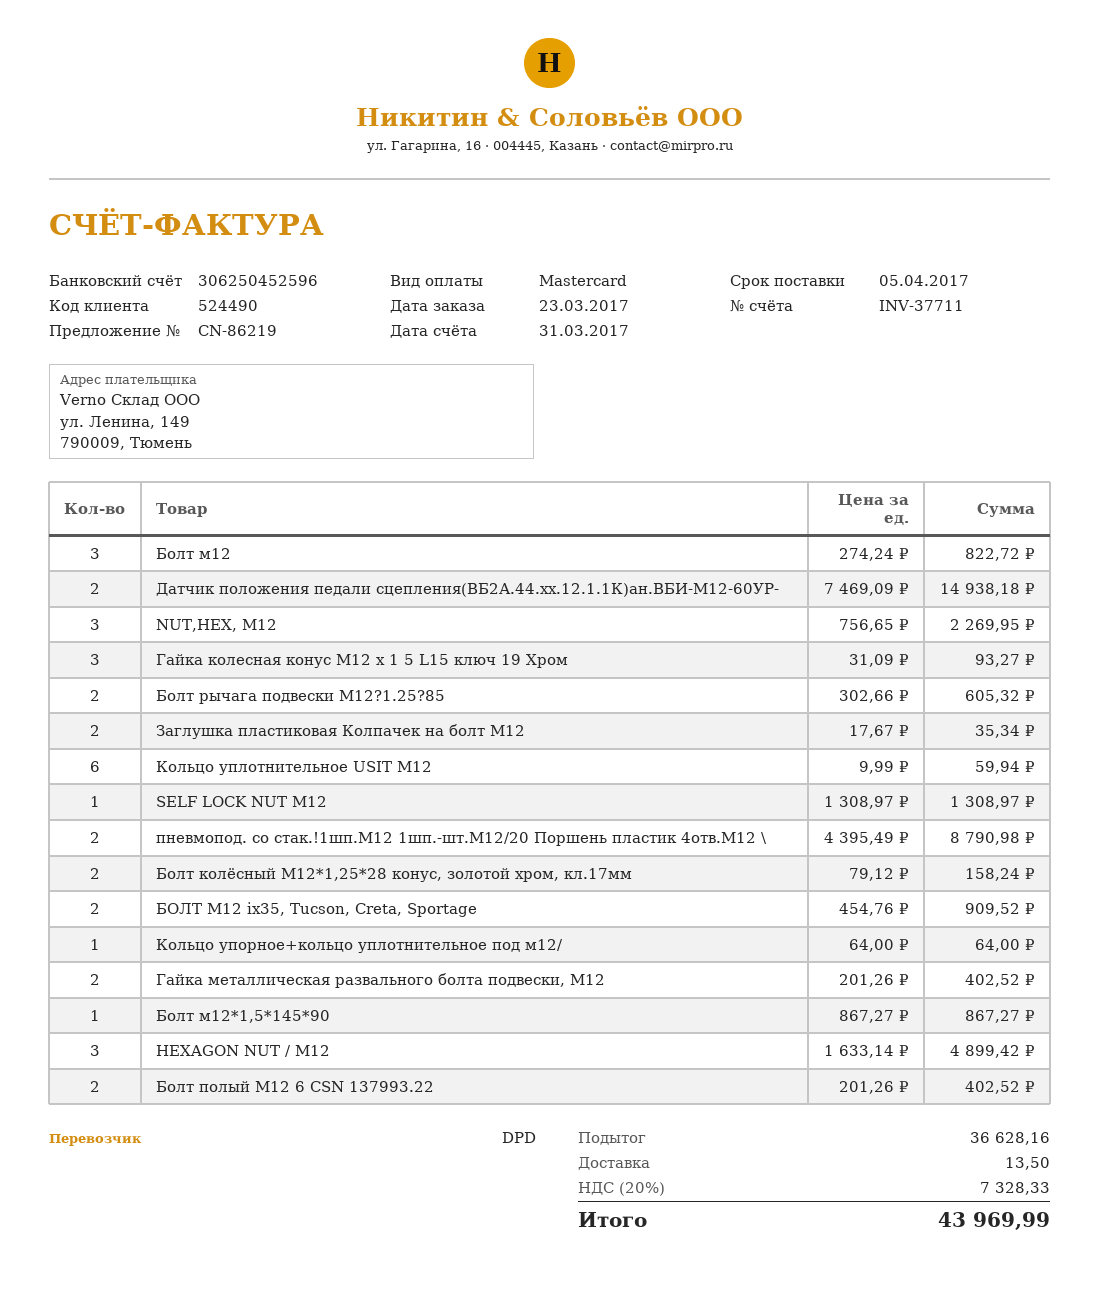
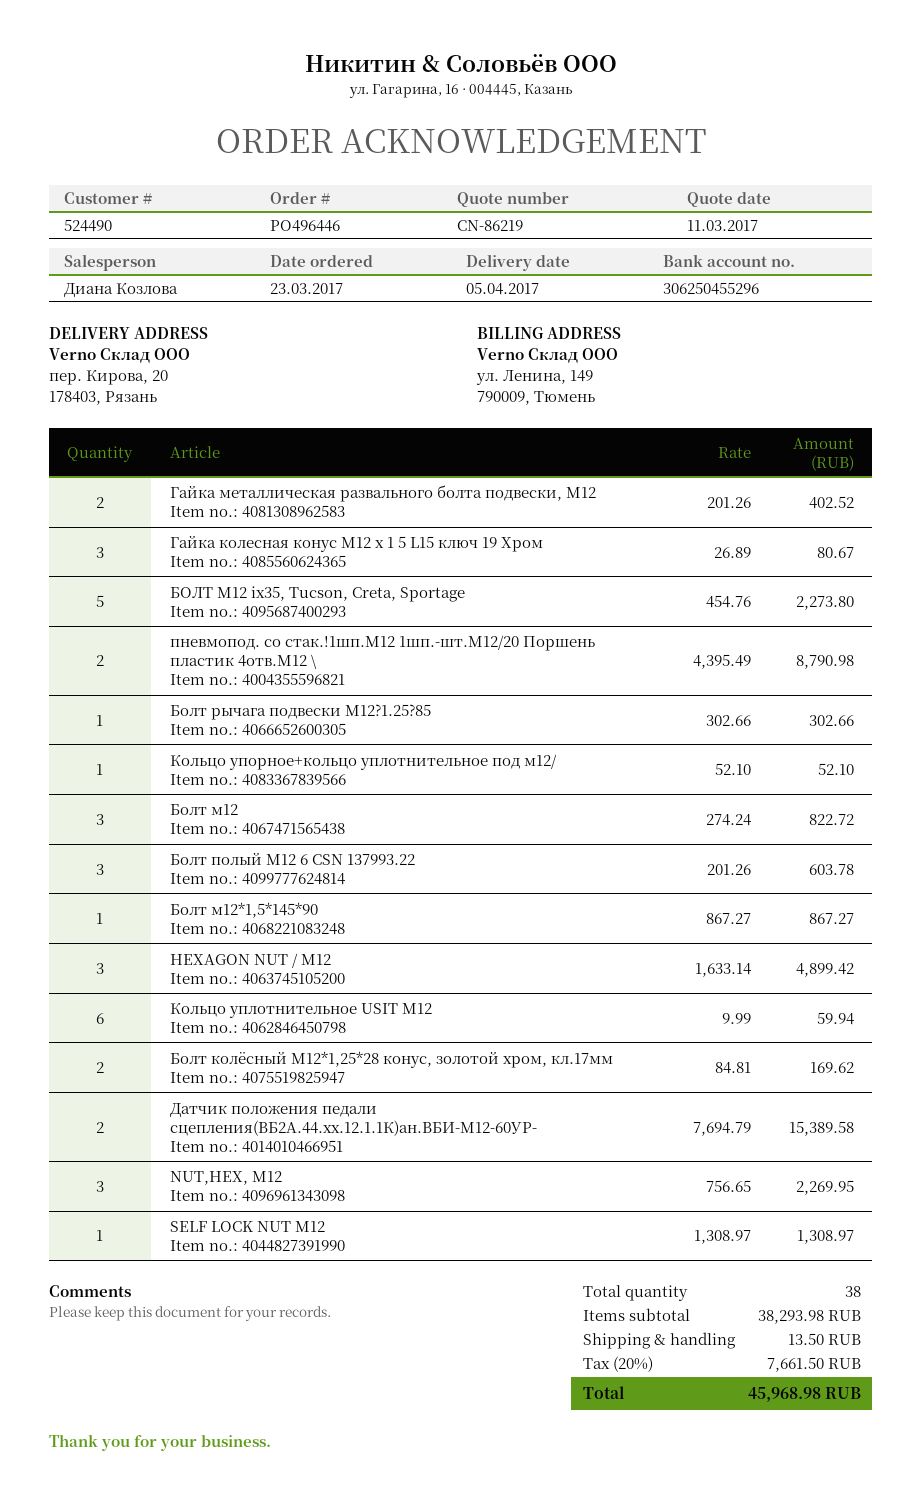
bank account: 306250452596 -> 306250455296
Датчик положения педали сцепления(ВБ2А.44.хх.12.1.1К)ан.ВБИ-М12-60УР-: 2 x 7469.09 = 14938.18 -> 2 x 7694.79 = 15389.58
Гайка колесная конус M12 x 1 5 L15 ключ 19 Хром: 3 x 31.09 = 93.27 -> 3 x 26.89 = 80.67
Болт рычага подвески M12?1.25?85: 2 x 302.66 = 605.32 -> 1 x 302.66 = 302.66
Заглушка пластиковая Колпачек на болт M12: 2 x 17.67 = 35.34 -> none
Болт колёсный М12*1,25*28 конус, золотой хром, кл.17мм: 2 x 79.12 = 158.24 -> 2 x 84.81 = 169.62
БОЛТ M12 ix35, Tucson, Creta, Sportage: 2 x 454.76 = 909.52 -> 5 x 454.76 = 2273.80
Кольцо упорное+кольцо уплотнительное под м12/: 1 x 64.00 = 64.00 -> 1 x 52.10 = 52.10
Болт полый М12 6 CSN 137993.22: 2 x 201.26 = 402.52 -> 3 x 201.26 = 603.78
subtotal: 36628.16 -> 38293.98
tax: 20% = 7328.33 -> 20% = 7661.50
total: 43969.99 -> 45968.98

